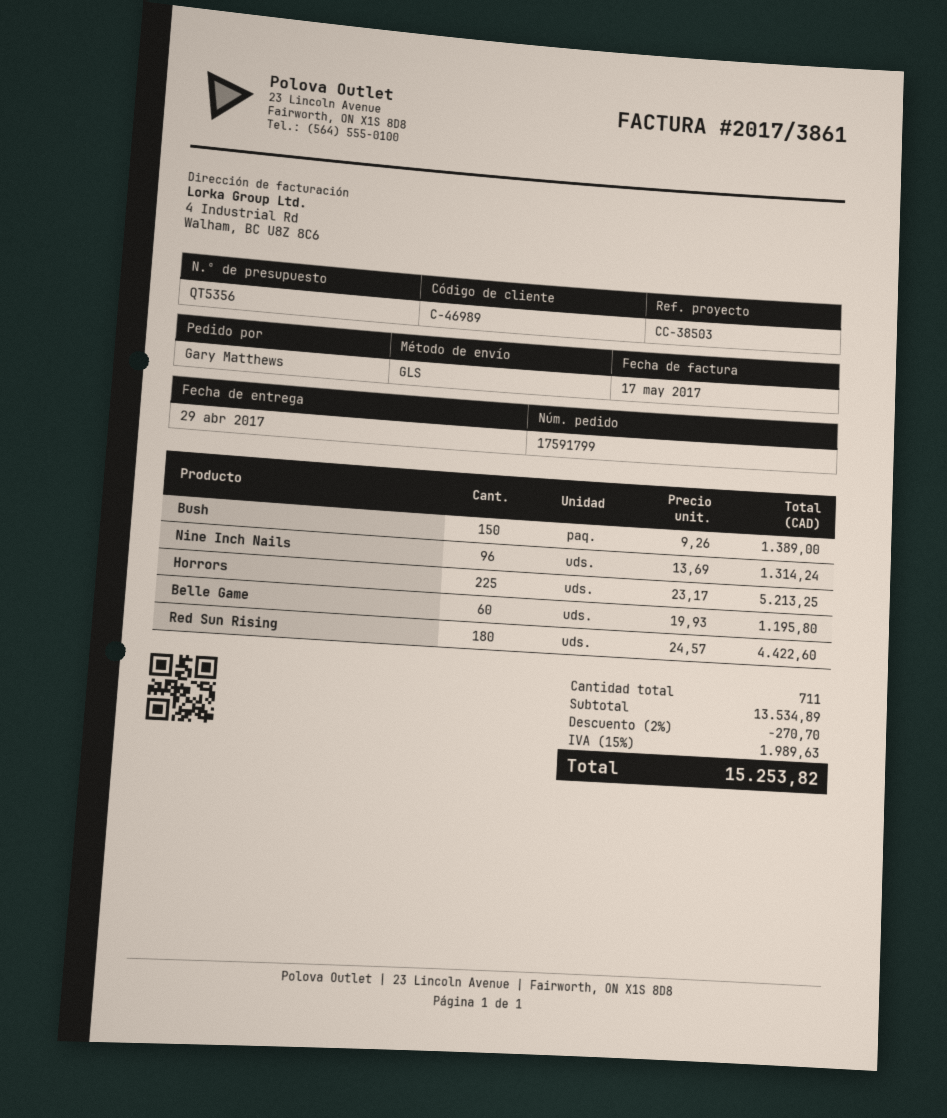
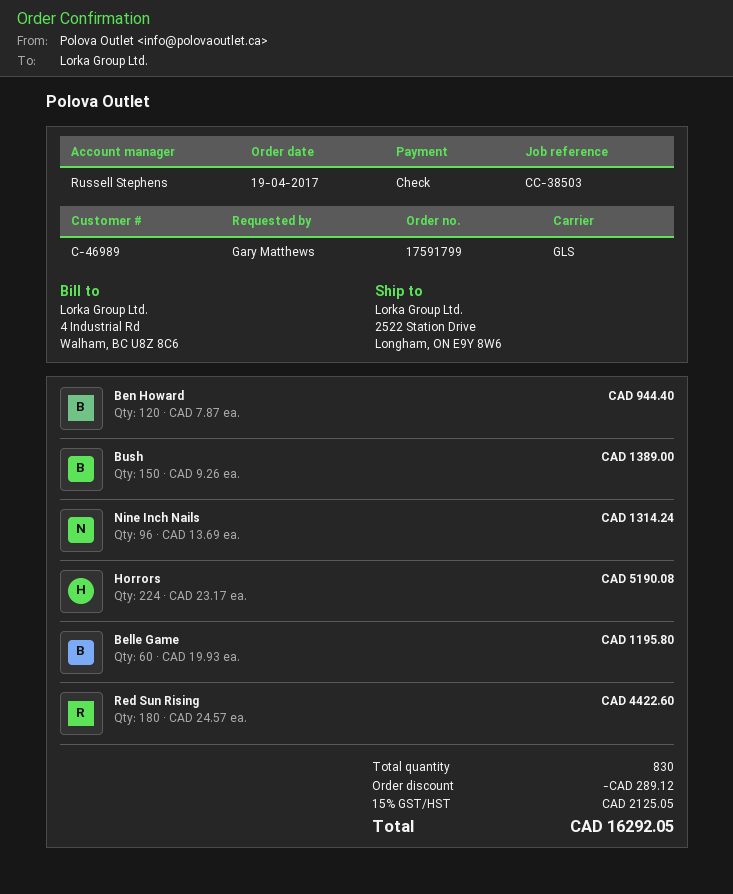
Horrors: 225 x 23.17 = 5213.25 -> 224 x 23.17 = 5190.08
Ben Howard: none -> 120 x 7.87 = 944.40
total quantity: 711 -> 830
discount: 270.70 -> 289.12
tax: 15% = 1989.63 -> 15% = 2125.05
total: 15253.82 -> 16292.05

